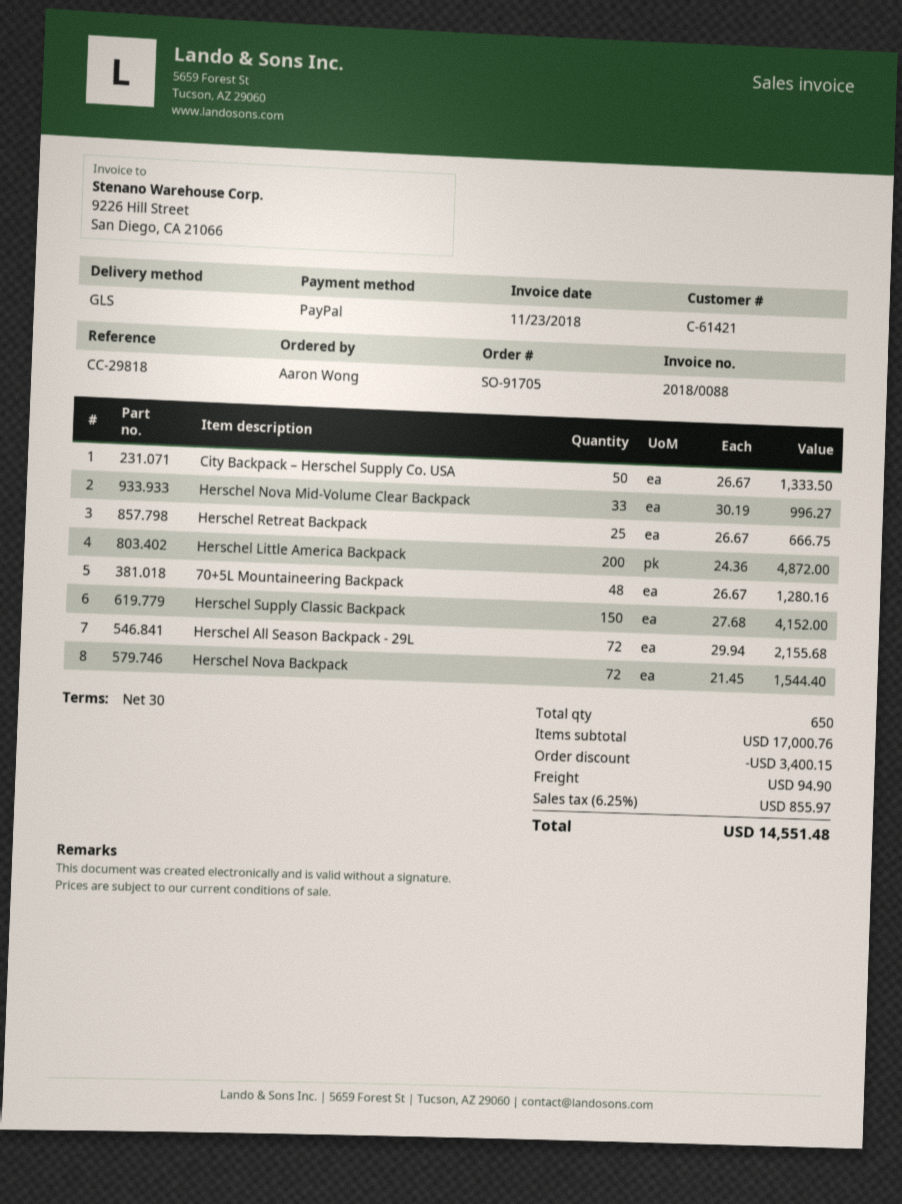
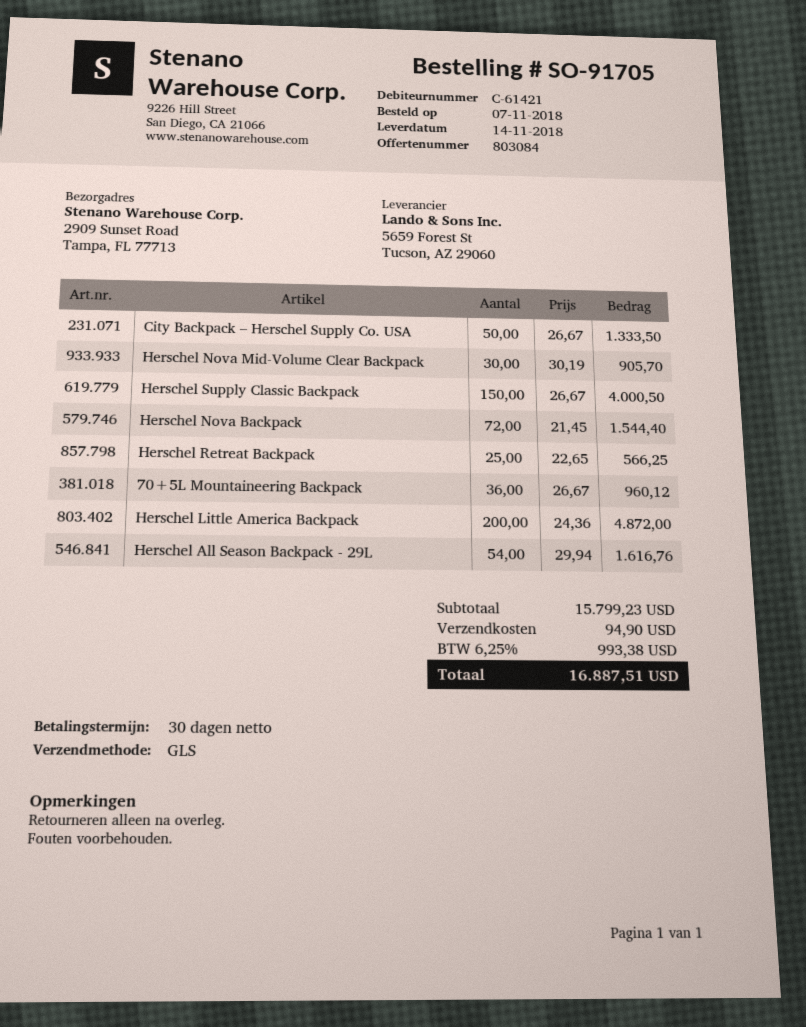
Herschel Nova Mid-Volume Clear Backpack: 33 x 30.19 = 996.27 -> 30 x 30.19 = 905.70
Herschel Retreat Backpack: 25 x 26.67 = 666.75 -> 25 x 22.65 = 566.25
70+5L Mountaineering Backpack: 48 x 26.67 = 1280.16 -> 36 x 26.67 = 960.12
Herschel Supply Classic Backpack: 150 x 27.68 = 4152.00 -> 150 x 26.67 = 4000.50
Herschel All Season Backpack - 29L: 72 x 29.94 = 2155.68 -> 54 x 29.94 = 1616.76
subtotal: 17000.76 -> 15799.23
discount: 3400.15 -> none
tax: 6.25% = 855.97 -> 6.25% = 993.38
total: 14551.48 -> 16887.51

